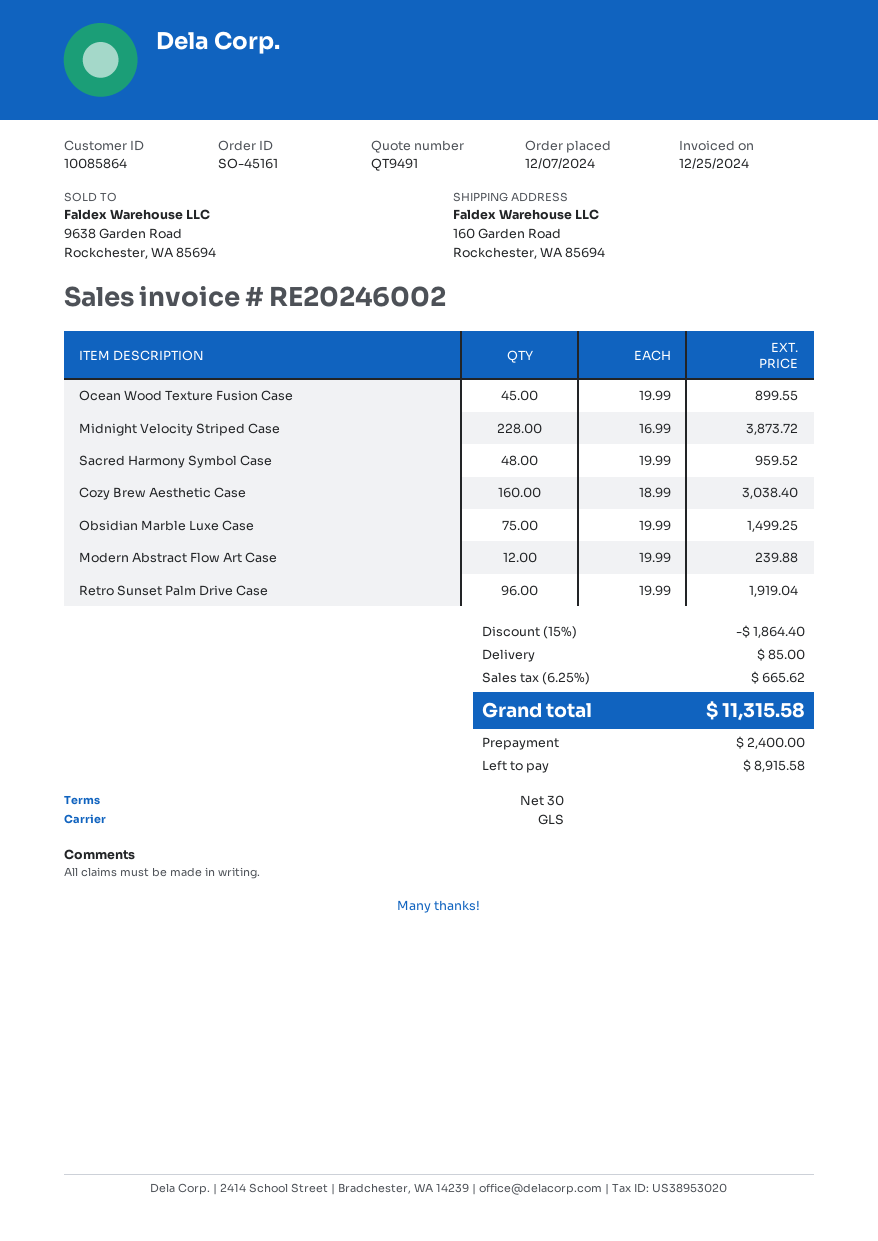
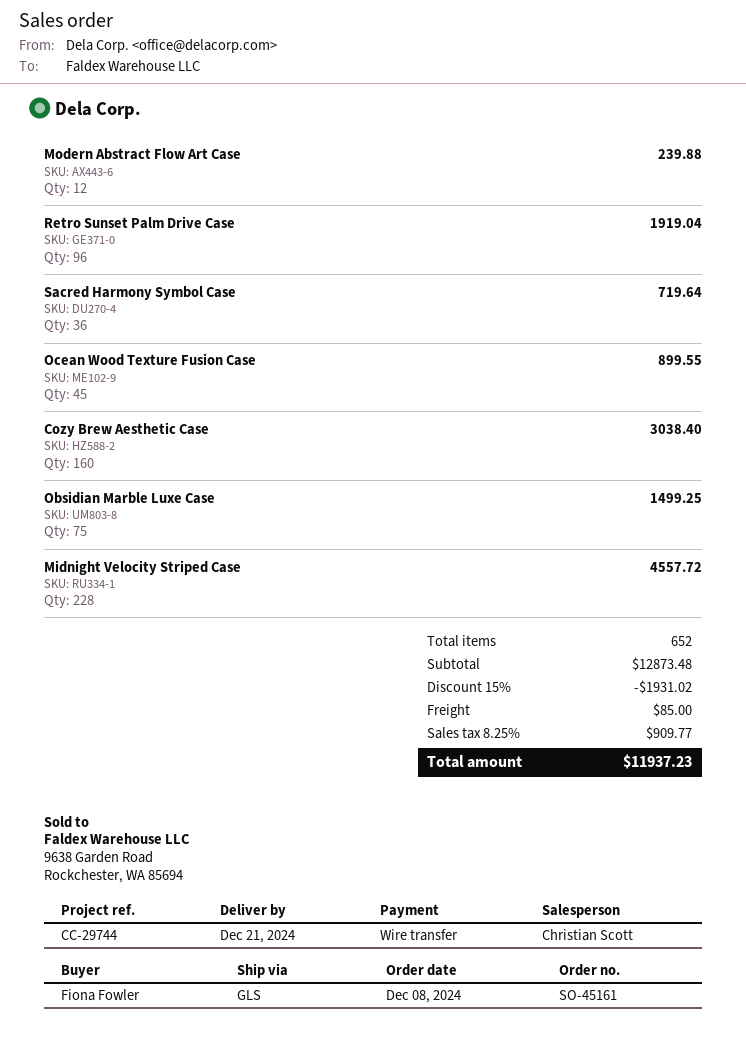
order date: 2024-12-07 -> 2024-12-08
Midnight Velocity Striped Case: 228 for 3873.72 -> 228 for 4557.72
Sacred Harmony Symbol Case: 48 for 959.52 -> 36 for 719.64
discount: 15% = 1864.40 -> 15% = 1931.02
tax: 6.25% = 665.62 -> 8.25% = 909.77
total: 11315.58 -> 11937.23

